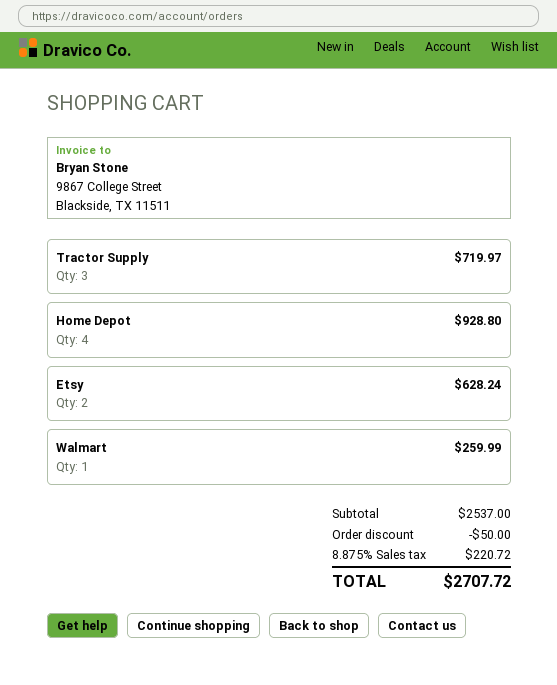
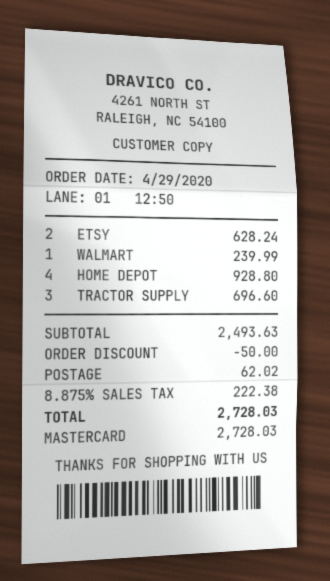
Tractor Supply: 3 for 719.97 -> 3 for 696.60
Walmart: 1 for 259.99 -> 1 for 239.99
subtotal: 2537.00 -> 2493.63
shipping: none -> 62.02
tax: 8.875% = 220.72 -> 8.875% = 222.38
total: 2707.72 -> 2728.03

